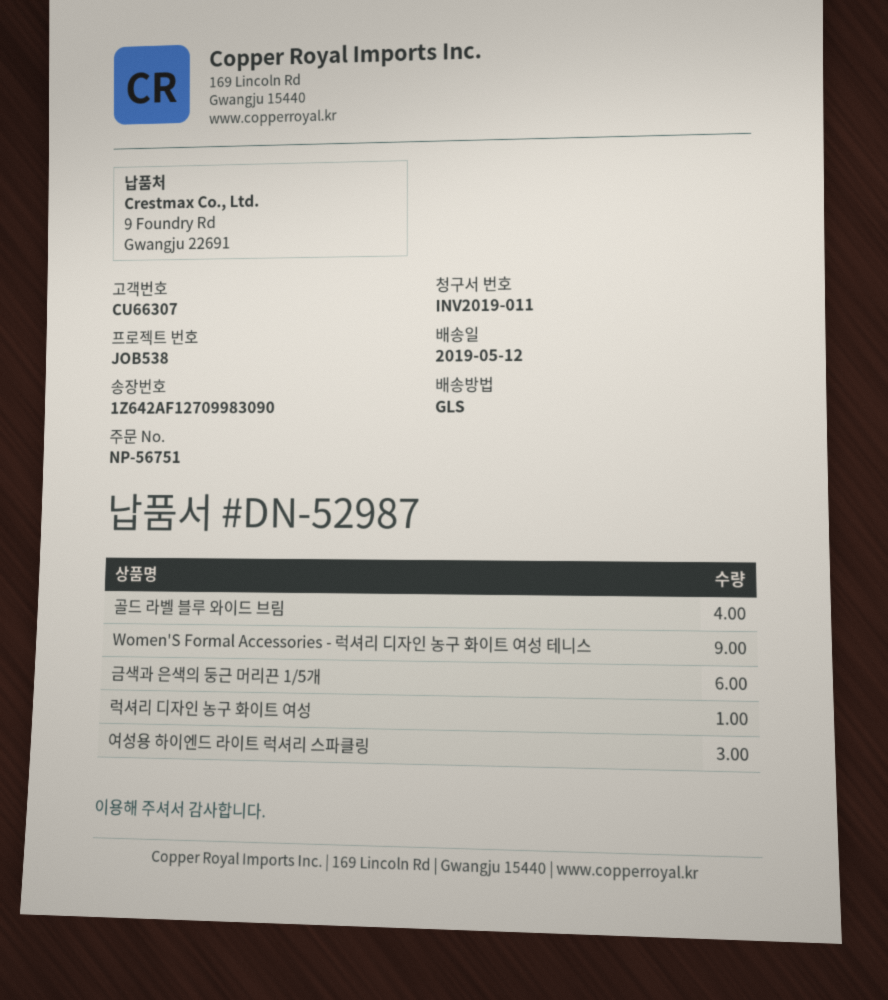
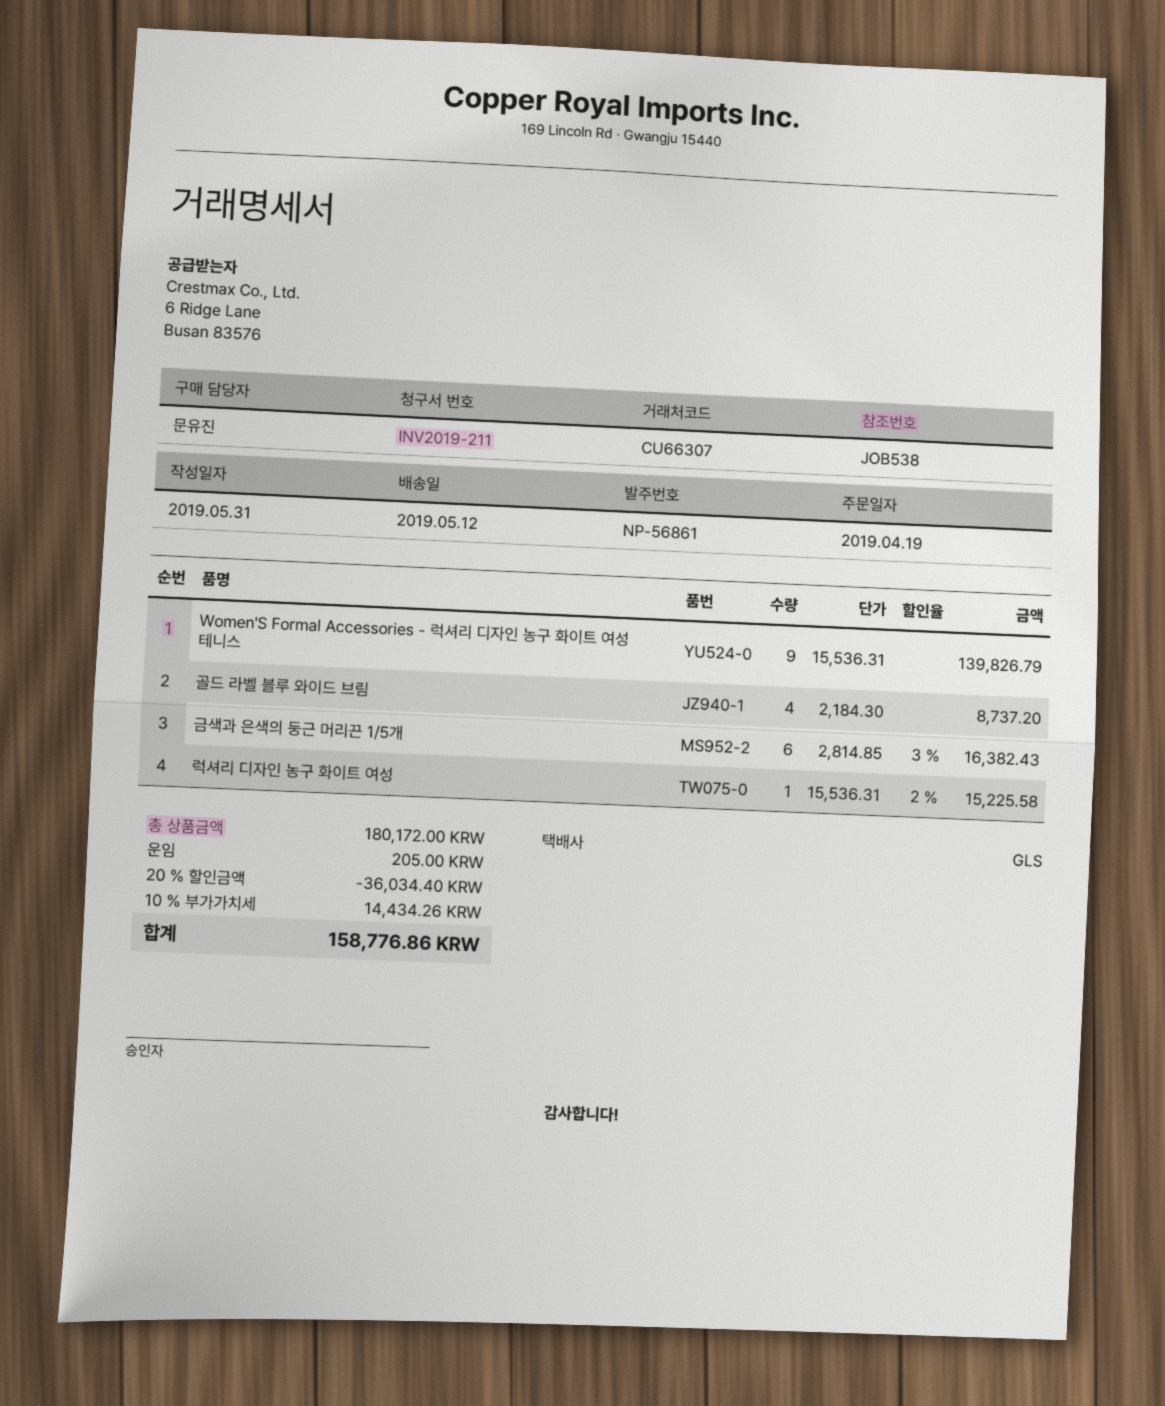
order number: NP-56751 -> NP-56861
invoice number: INV2019-011 -> INV2019-211
여성용 하이엔드 라이트 럭셔리 스파클링: 3 -> none

